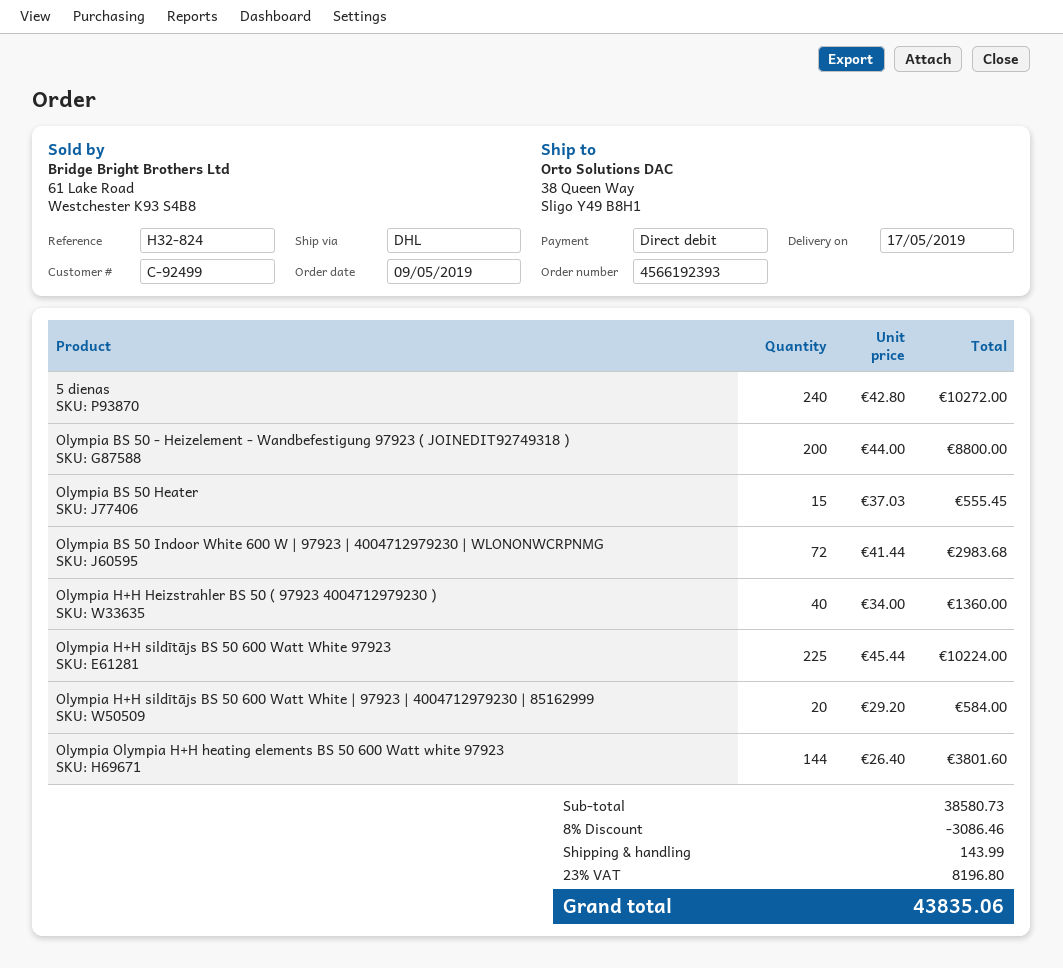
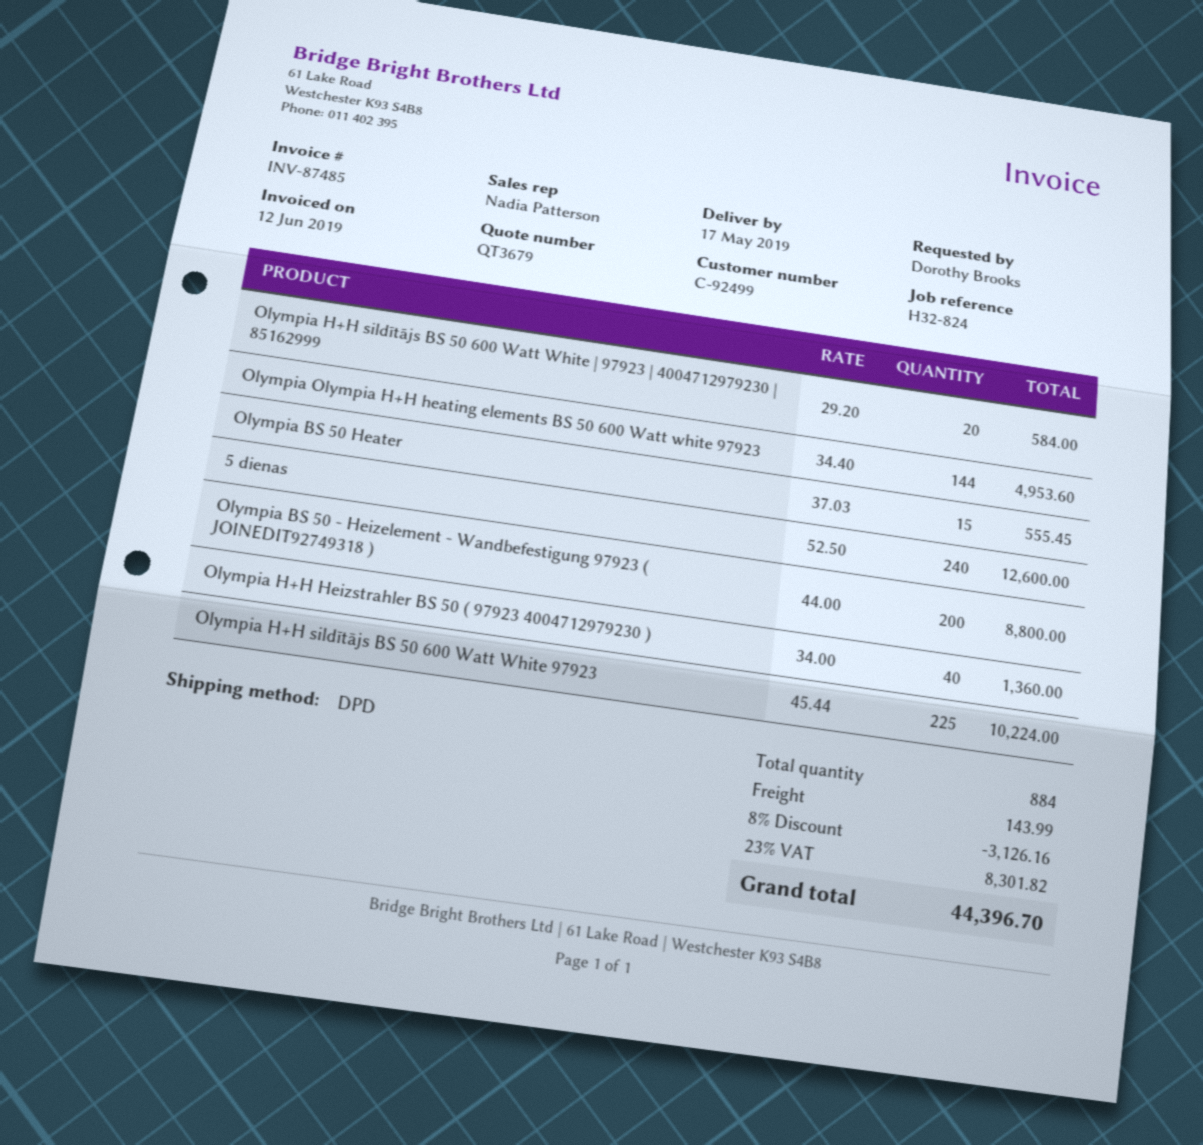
shipping method: DHL -> DPD
5 dienas: 240 x 42.80 = 10272.00 -> 240 x 52.50 = 12600.00
Olympia BS 50 Indoor White 600 W | 97923 | 4004712979230 | WLONONWCRPNMG: 72 x 41.44 = 2983.68 -> none
Olympia Olympia H+H heating elements BS 50 600 Watt white 97923: 144 x 26.40 = 3801.60 -> 144 x 34.40 = 4953.60
discount: 8% = 3086.46 -> 8% = 3126.16
tax: 23% = 8196.80 -> 23% = 8301.82
total: 43835.06 -> 44396.70

